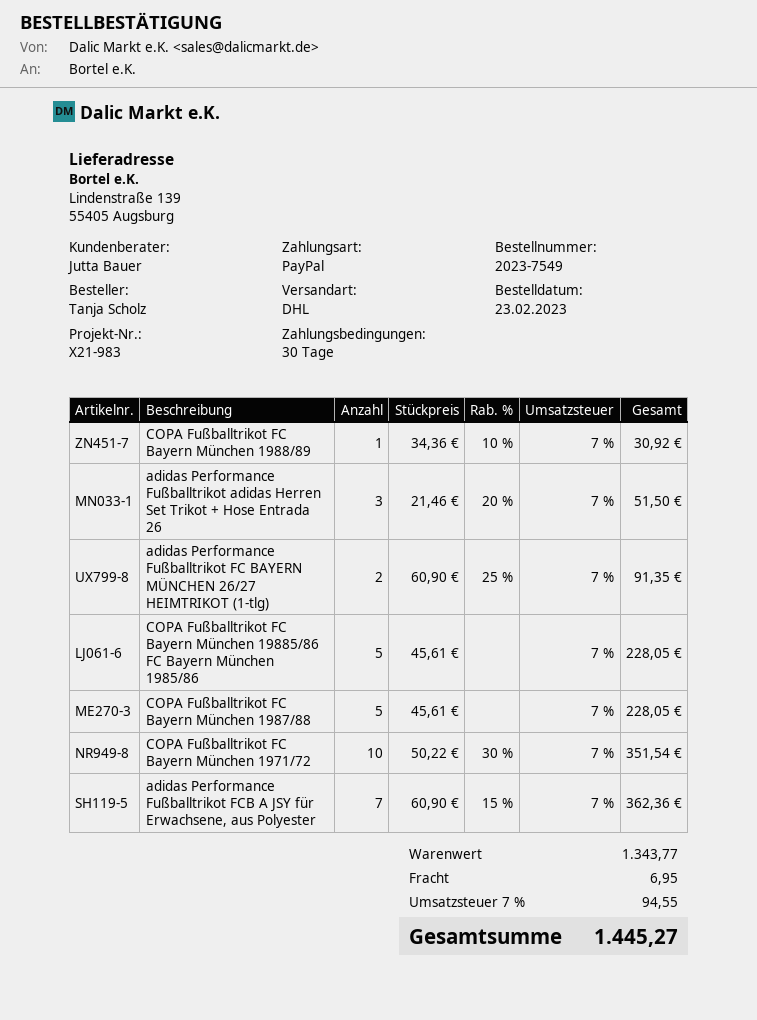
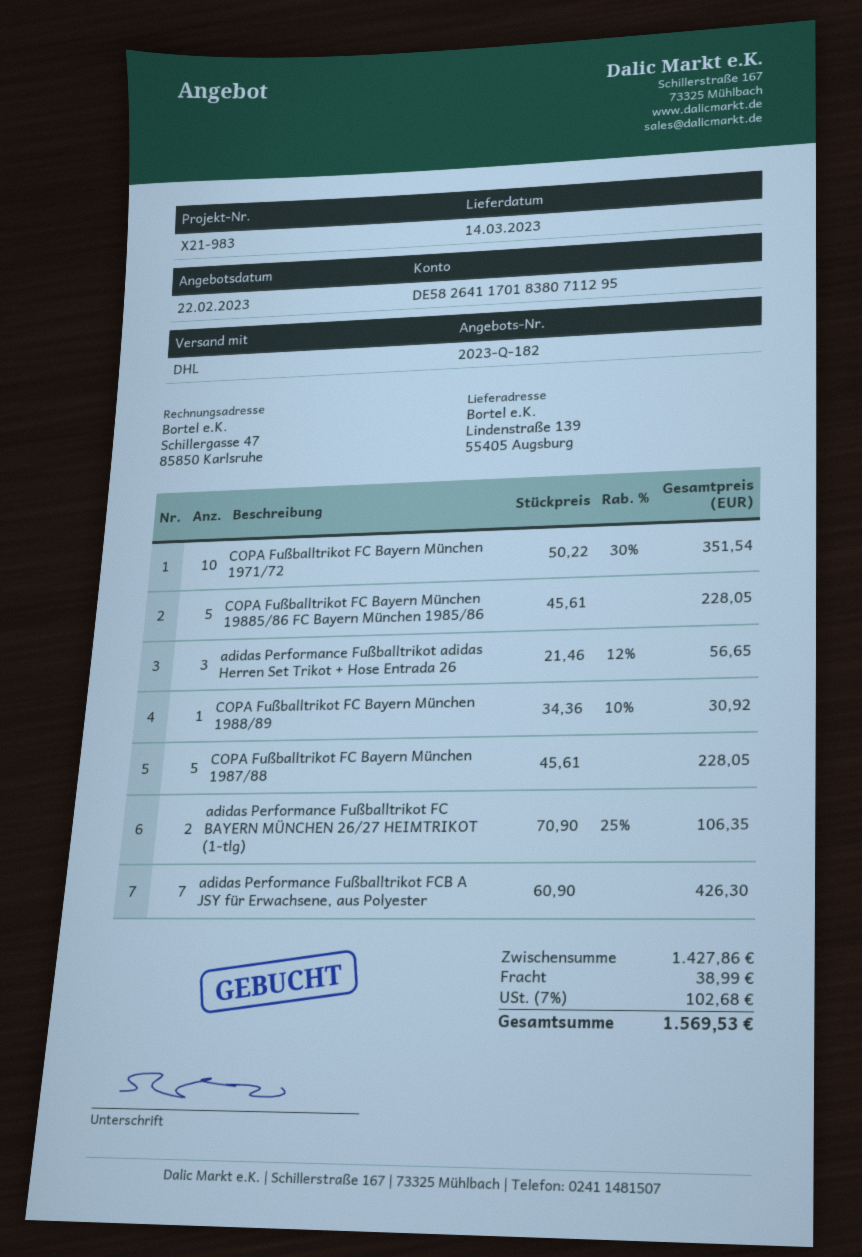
adidas Performance Fußballtrikot adidas Herren Set Trikot + Hose Entrada 26: 3 x 21.46 - 20% = 51.50 -> 3 x 21.46 - 12% = 56.65
adidas Performance Fußballtrikot FC BAYERN MÜNCHEN 26/27 HEIMTRIKOT (1-tlg): 2 x 60.90 - 25% = 91.35 -> 2 x 70.90 - 25% = 106.35
adidas Performance Fußballtrikot FCB A JSY für Erwachsene, aus Polyester: 7 x 60.90 - 15% = 362.36 -> 7 x 60.90 = 426.30
subtotal: 1343.77 -> 1427.86
shipping: 6.95 -> 38.99
tax: 7% = 94.55 -> 7% = 102.68
total: 1445.27 -> 1569.53

